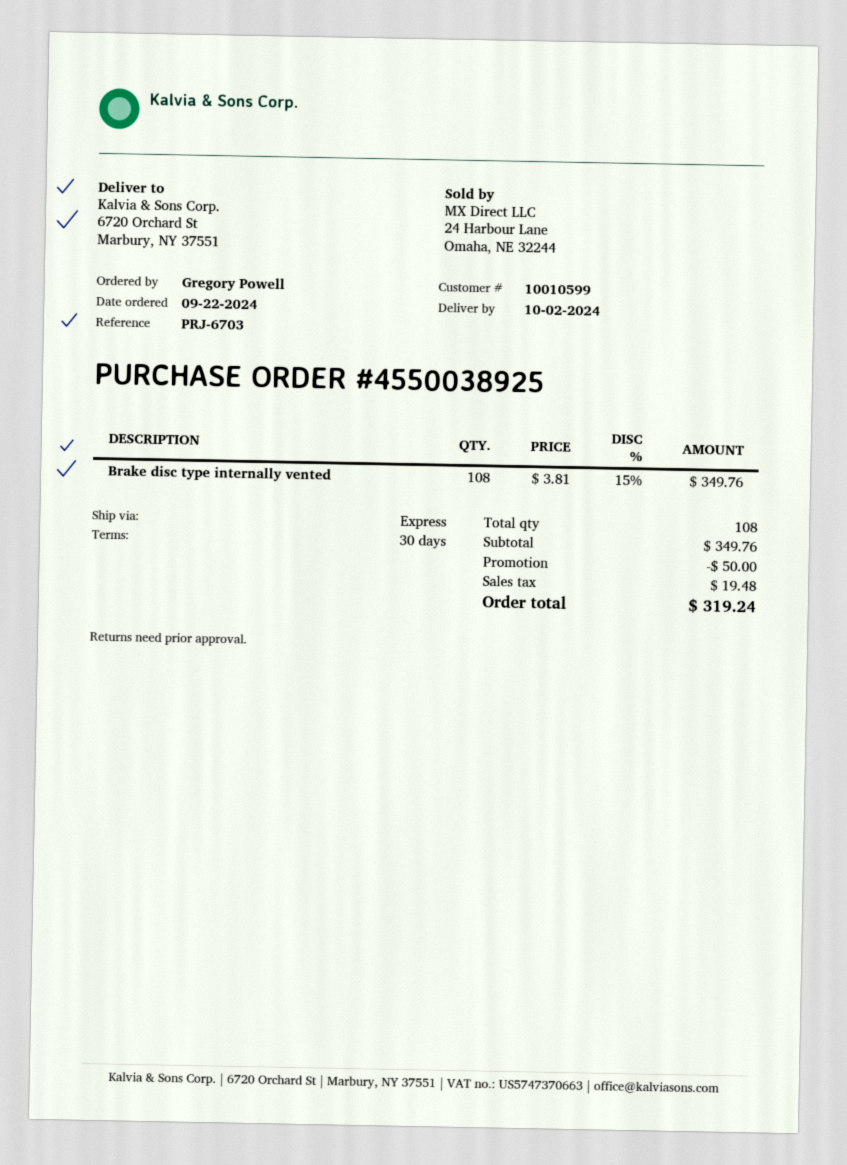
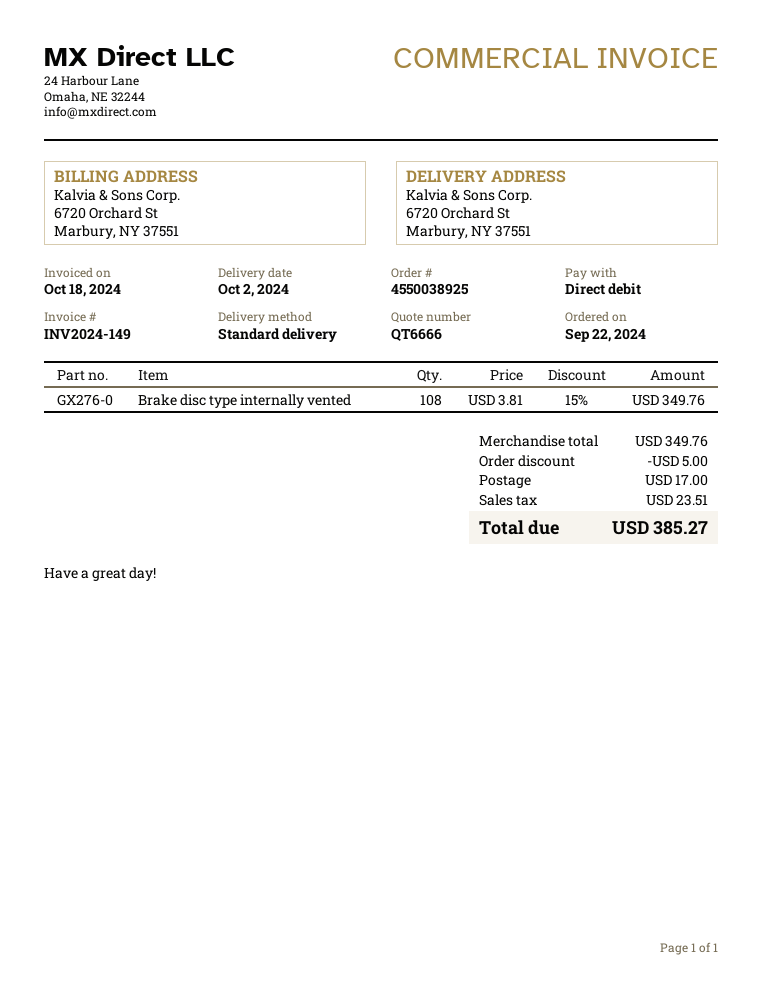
shipping method: express -> standard
discount: 50.00 -> 5.00
shipping: none -> 17.00
tax: 19.48 -> 23.51
total: 319.24 -> 385.27

